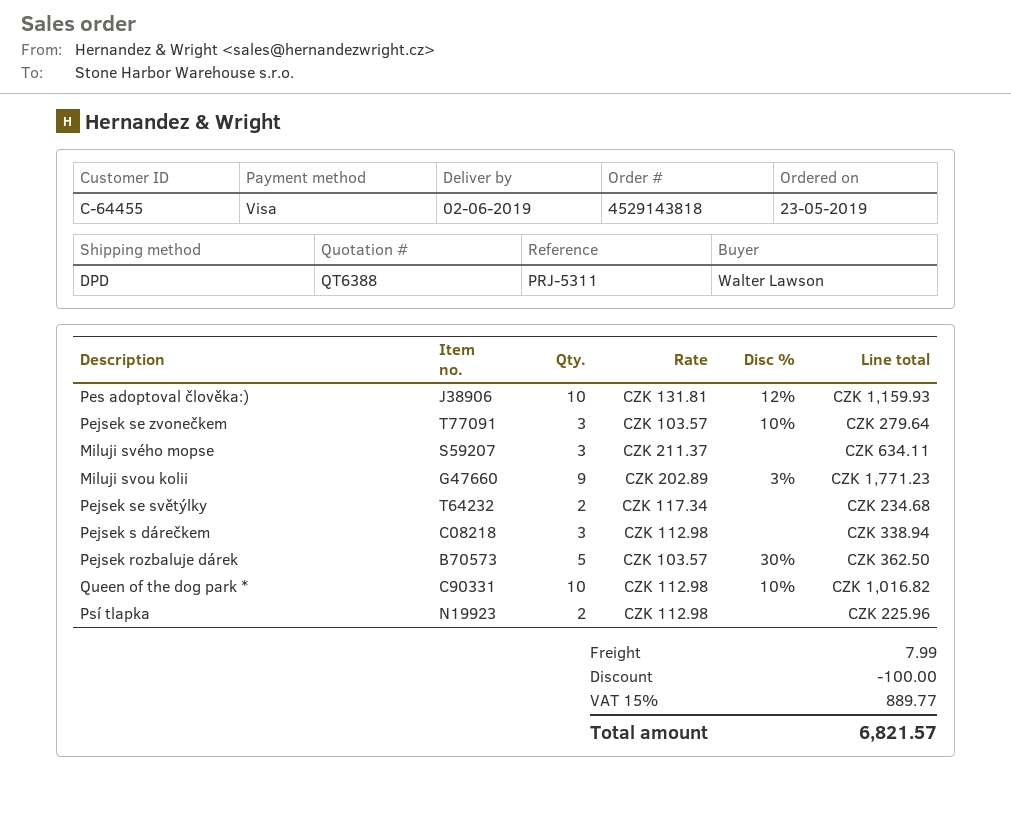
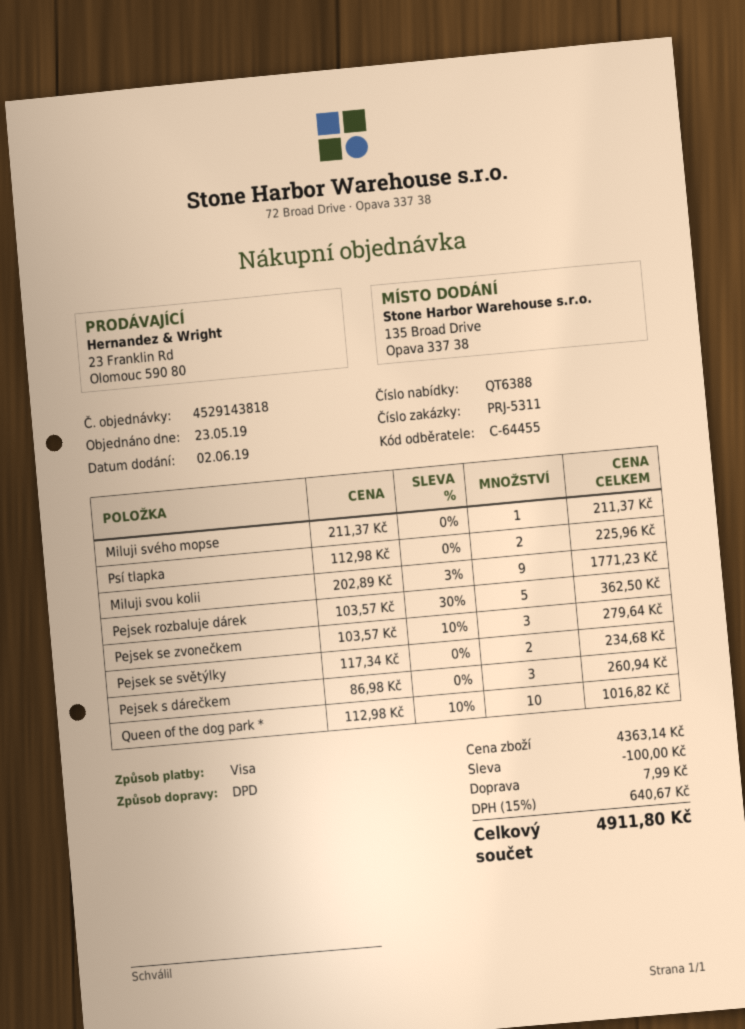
Pes adoptoval člověka:): 10 x 131.81 - 12% = 1159.93 -> none
Miluji svého mopse: 3 x 211.37 = 634.11 -> 1 x 211.37 = 211.37
Pejsek s dárečkem: 3 x 112.98 = 338.94 -> 3 x 86.98 = 260.94
tax: 15% = 889.77 -> 15% = 640.67
total: 6821.57 -> 4911.80

